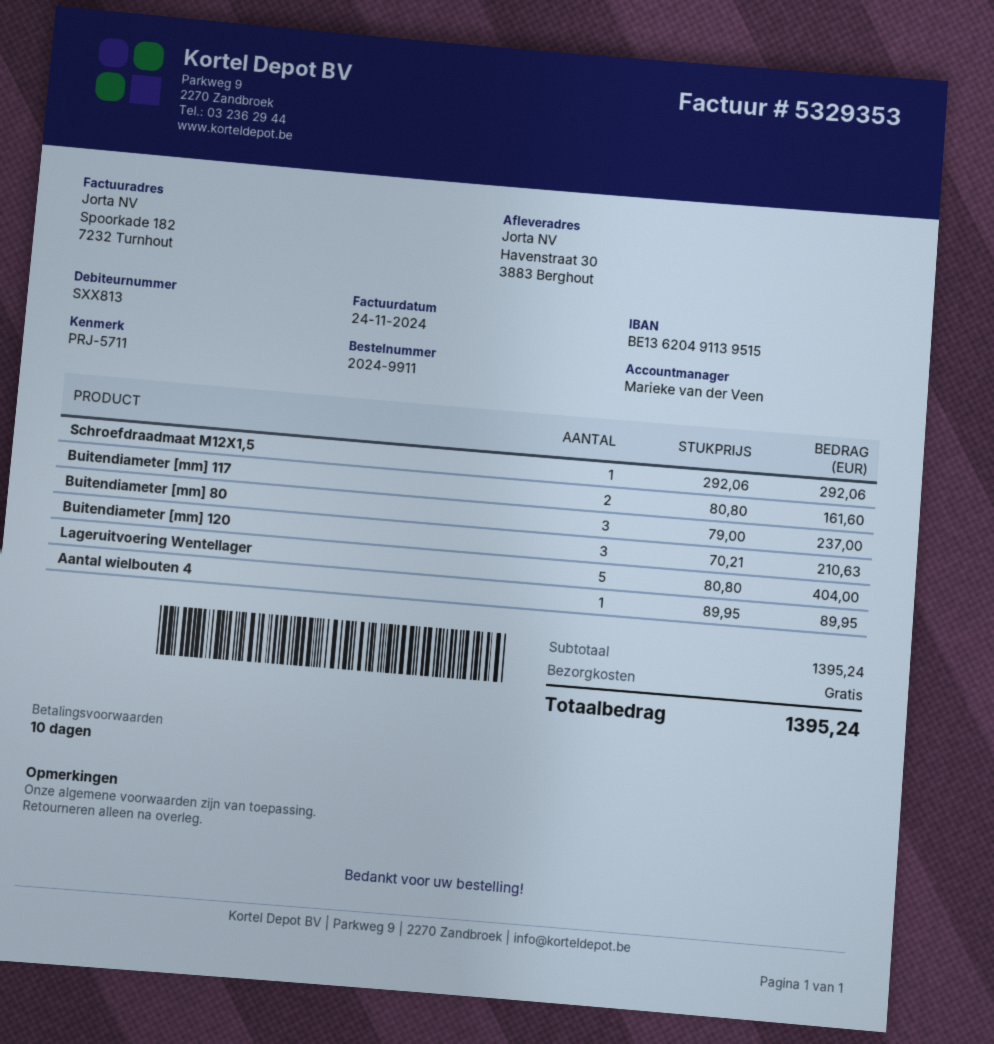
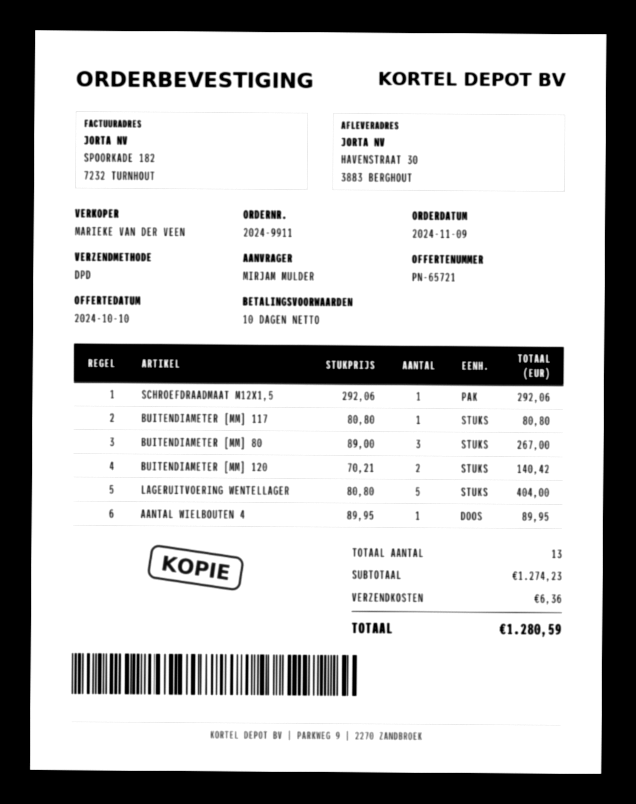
Buitendiameter [mm] 117: 2 x 80.80 = 161.60 -> 1 x 80.80 = 80.80
Buitendiameter [mm] 80: 3 x 79.00 = 237.00 -> 3 x 89.00 = 267.00
Buitendiameter [mm] 120: 3 x 70.21 = 210.63 -> 2 x 70.21 = 140.42
subtotal: 1395.24 -> 1274.23
shipping: 0.00 -> 6.36
total: 1395.24 -> 1280.59

